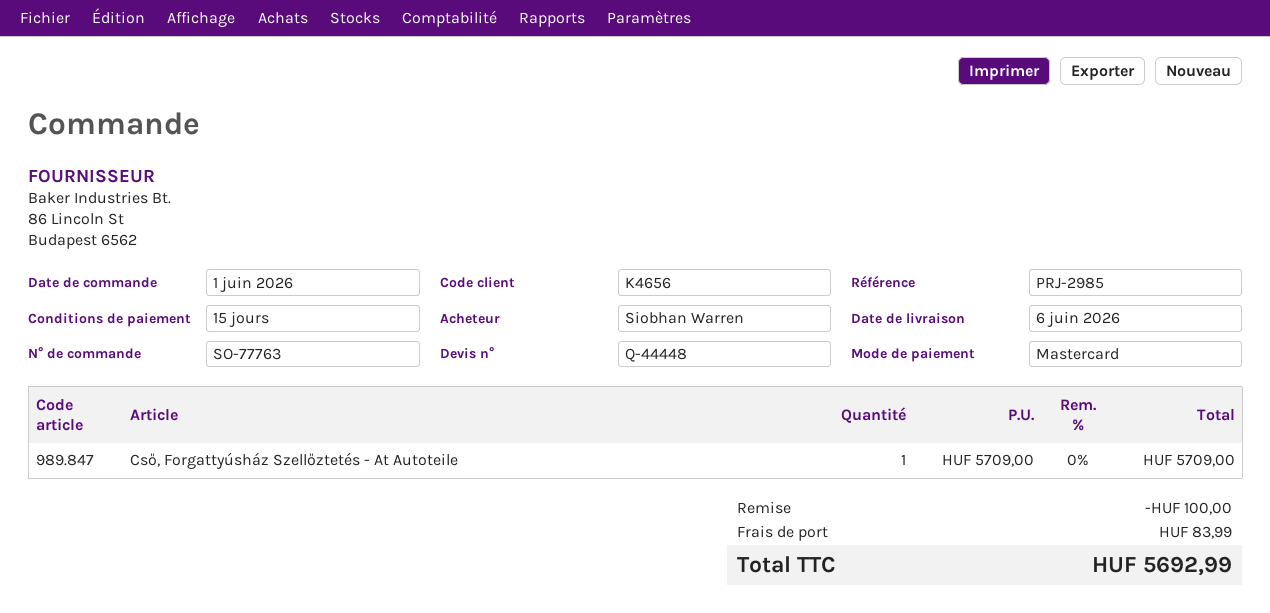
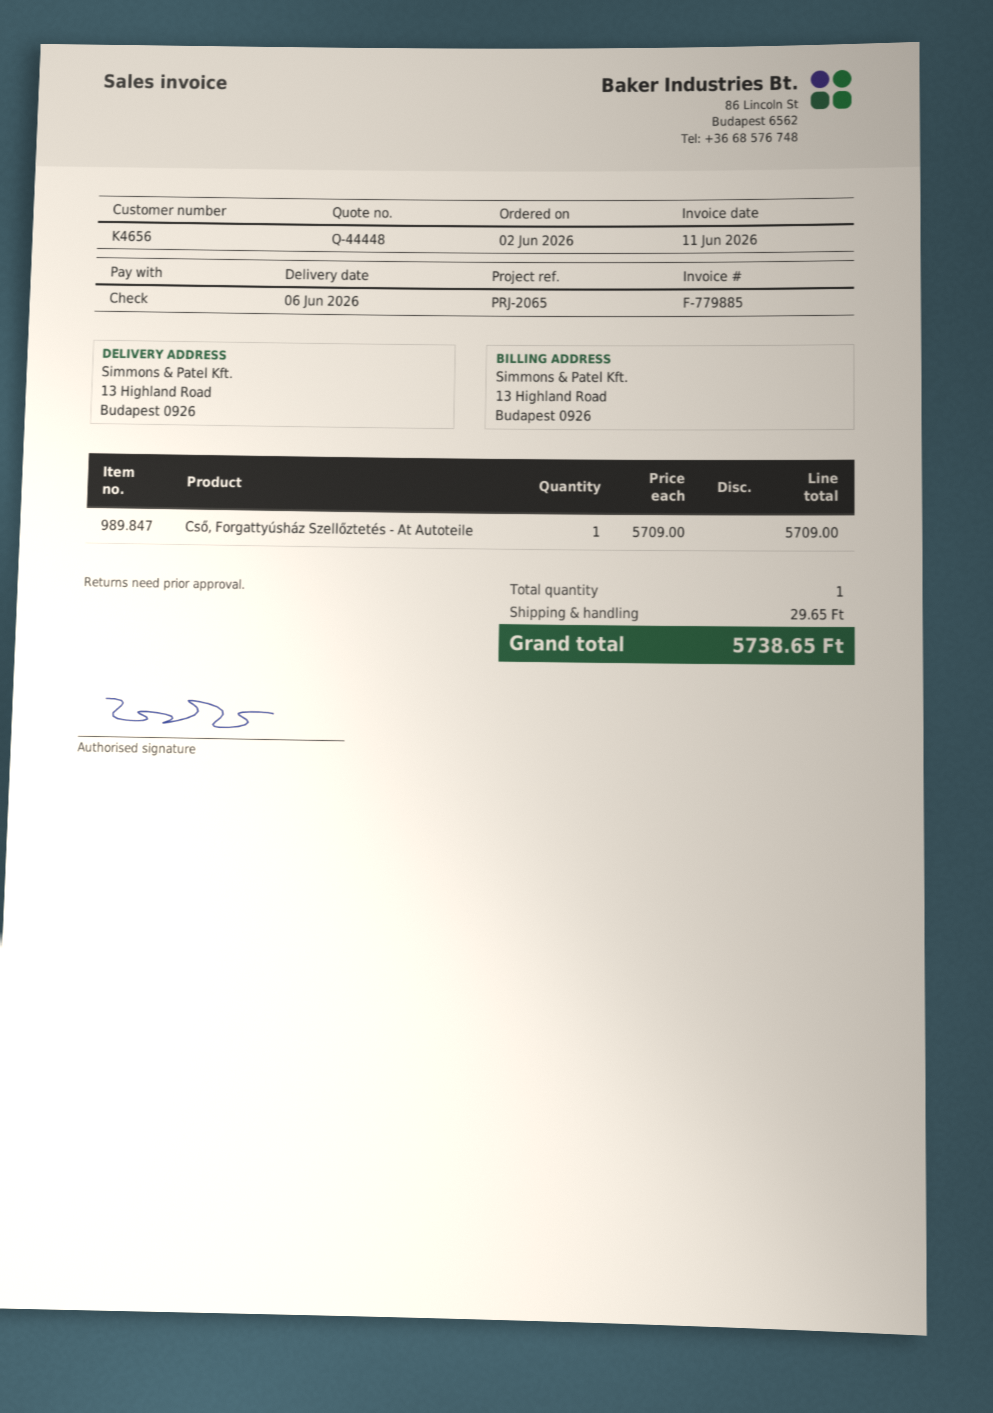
order date: 2026-06-01 -> 2026-06-02
reference: PRJ-2985 -> PRJ-2065
payment method: Mastercard -> cheque
discount: 100.00 -> none
shipping: 83.99 -> 29.65
total: 5692.99 -> 5738.65

